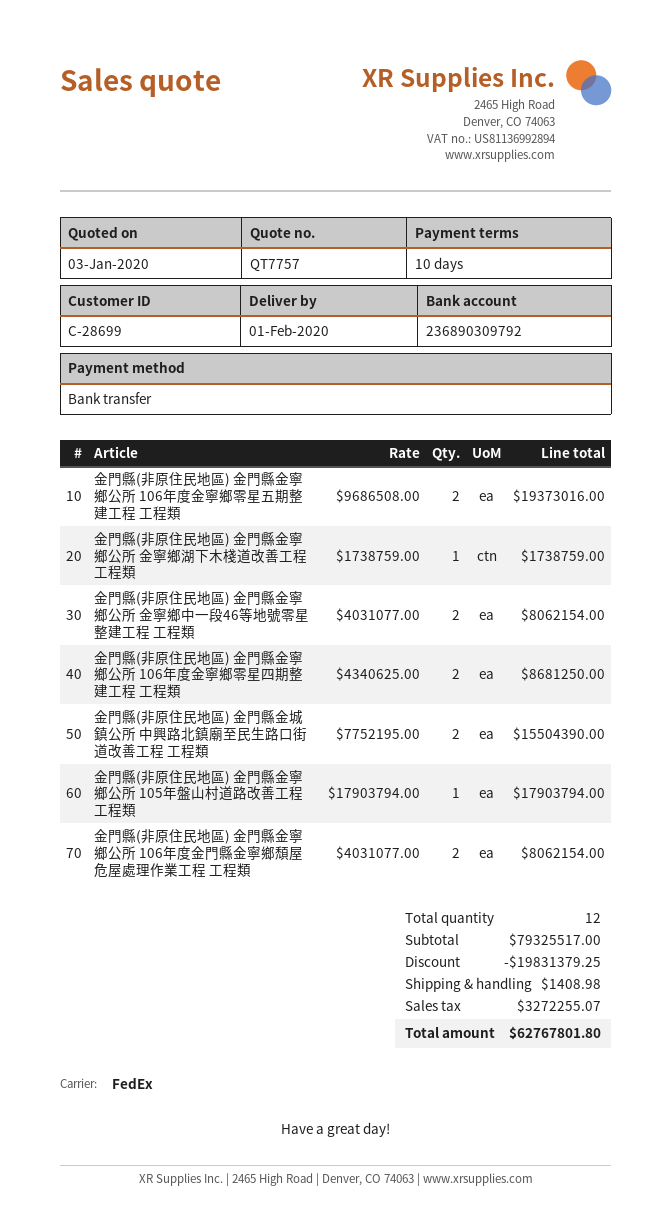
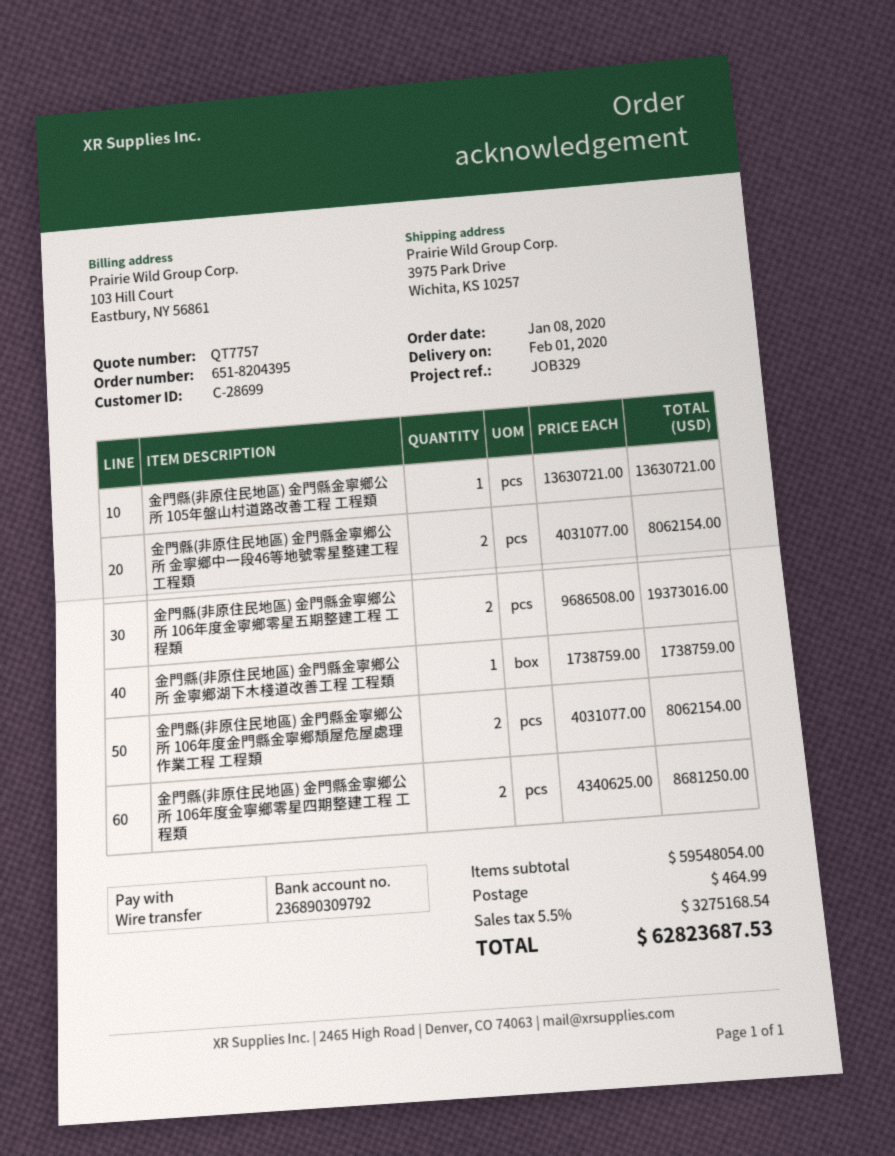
金門縣(非原住民地區) 金門縣金城鎮公所 中興路北鎮廟至民生路口街道改善工程 工程類: 2 x 7752195.00 = 15504390.00 -> none
金門縣(非原住民地區) 金門縣金寧鄉公所 105年盤山村道路改善工程 工程類: 1 x 17903794.00 = 17903794.00 -> 1 x 13630721.00 = 13630721.00
subtotal: 79325517.00 -> 59548054.00
discount: 19831379.25 -> none
shipping: 1408.98 -> 464.99
tax: 3272255.07 -> 3275168.54
total: 62767801.80 -> 62823687.53

